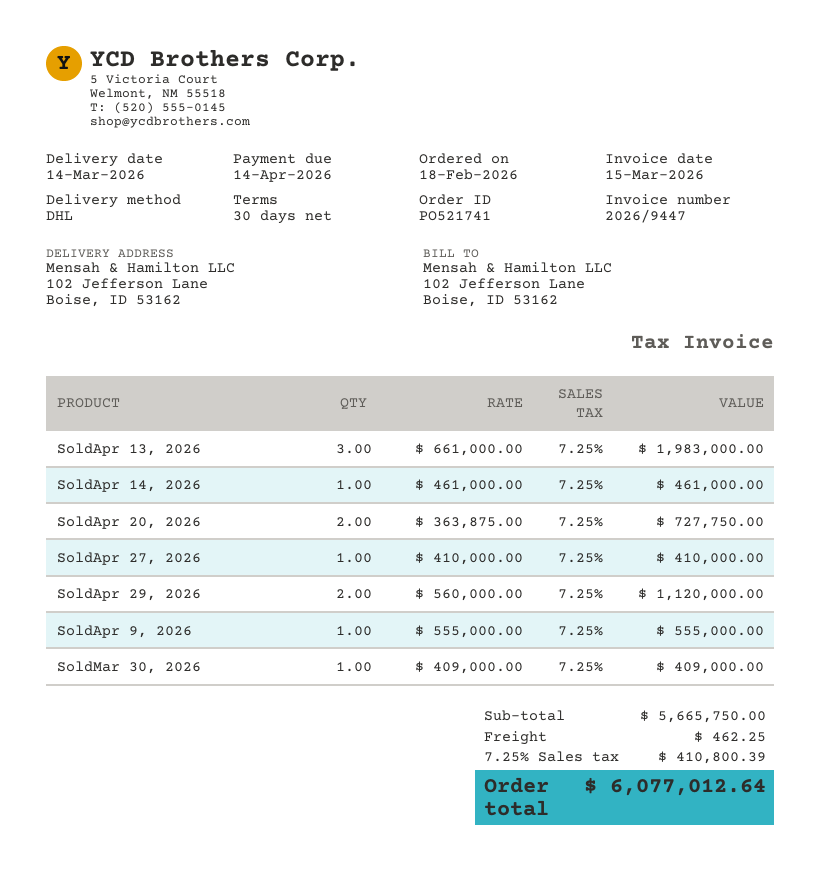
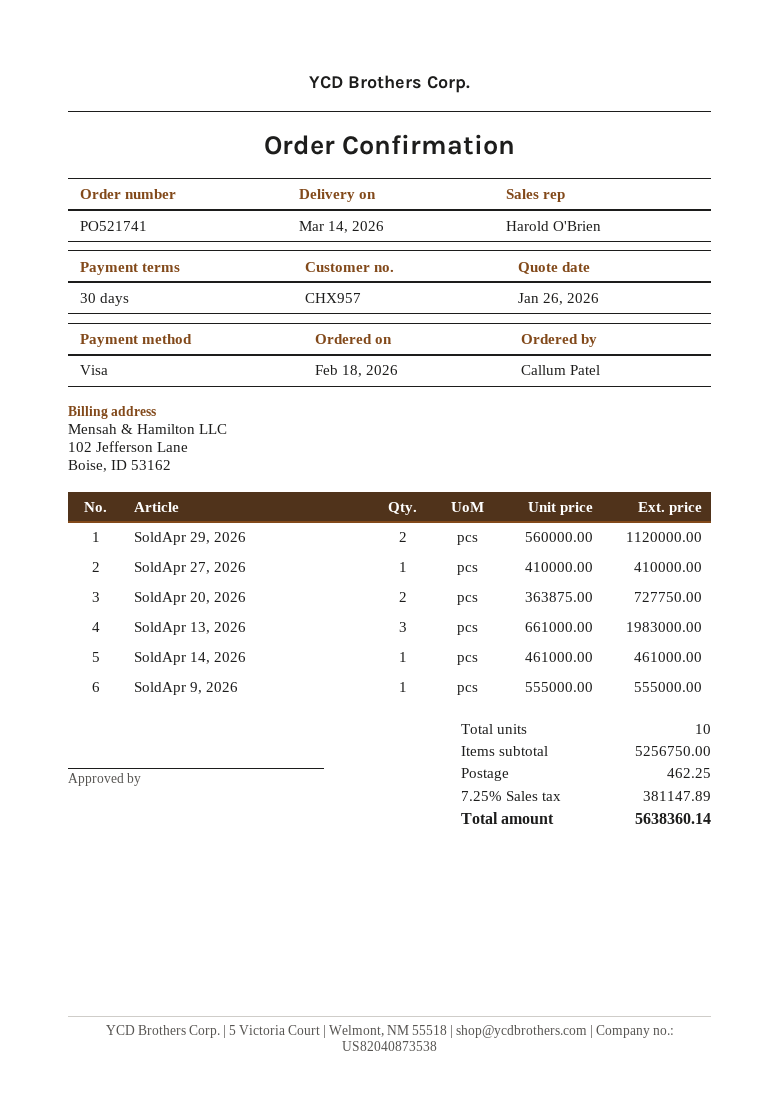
SoldMar 30, 2026: 1 x 409000.00 = 409000.00 -> none
subtotal: 5665750.00 -> 5256750.00
tax: 7.25% = 410800.39 -> 7.25% = 381147.89
total: 6077012.64 -> 5638360.14

